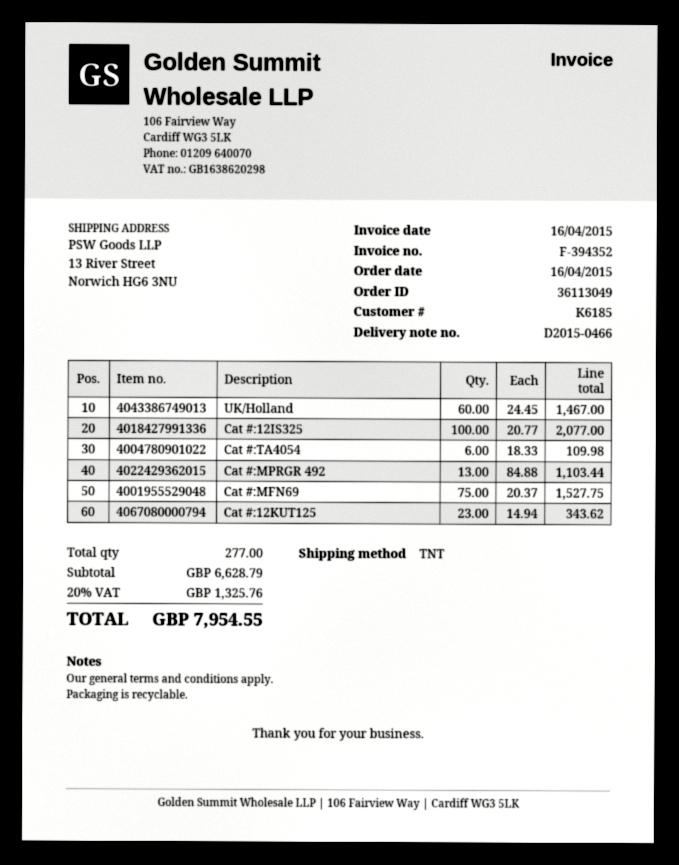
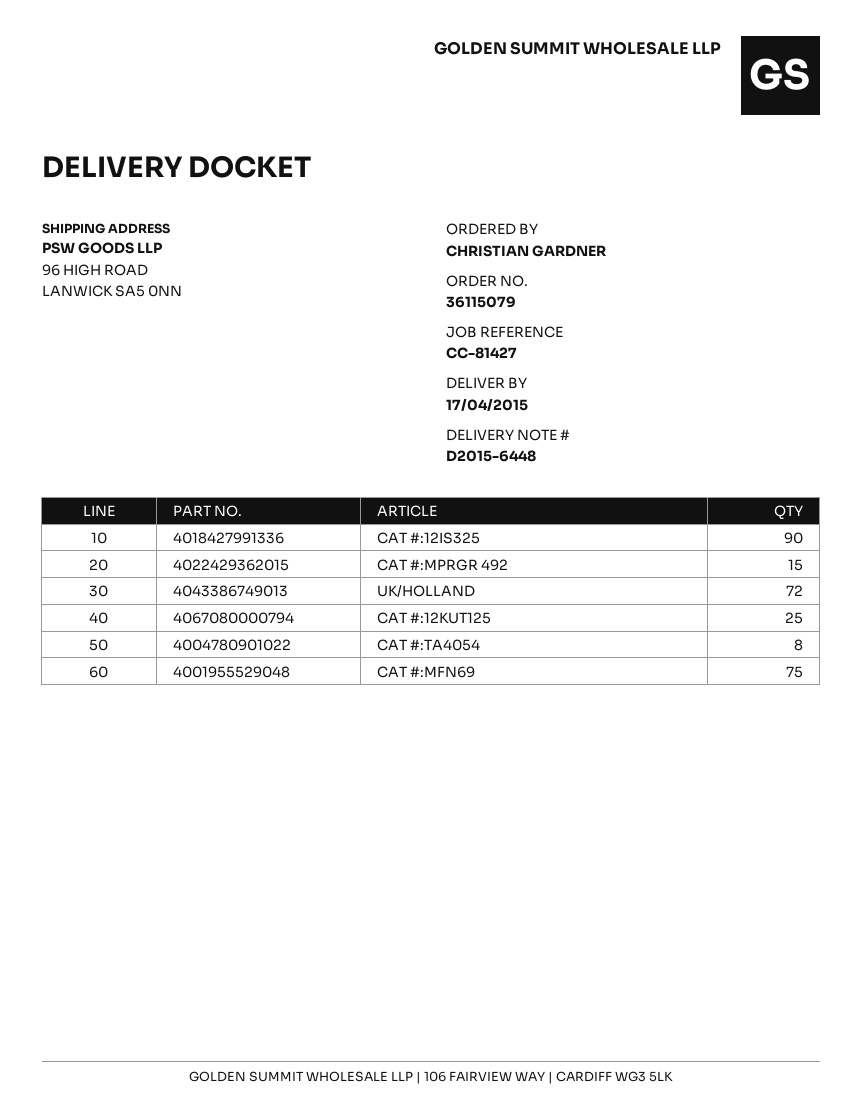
order number: 36113049 -> 36115079
delivery note number: D2015-0466 -> D2015-6448
ship to: 13 River Street, Norwich HG6 3NU -> 96 HIGH ROAD, LANWICK SA5 0NN
UK/Holland: 60 -> 72
Cat #:12IS325: 100 -> 90
Cat #:TA4054: 6 -> 8
Cat #:MPRGR 492: 13 -> 15
Cat #:12KUT125: 23 -> 25

